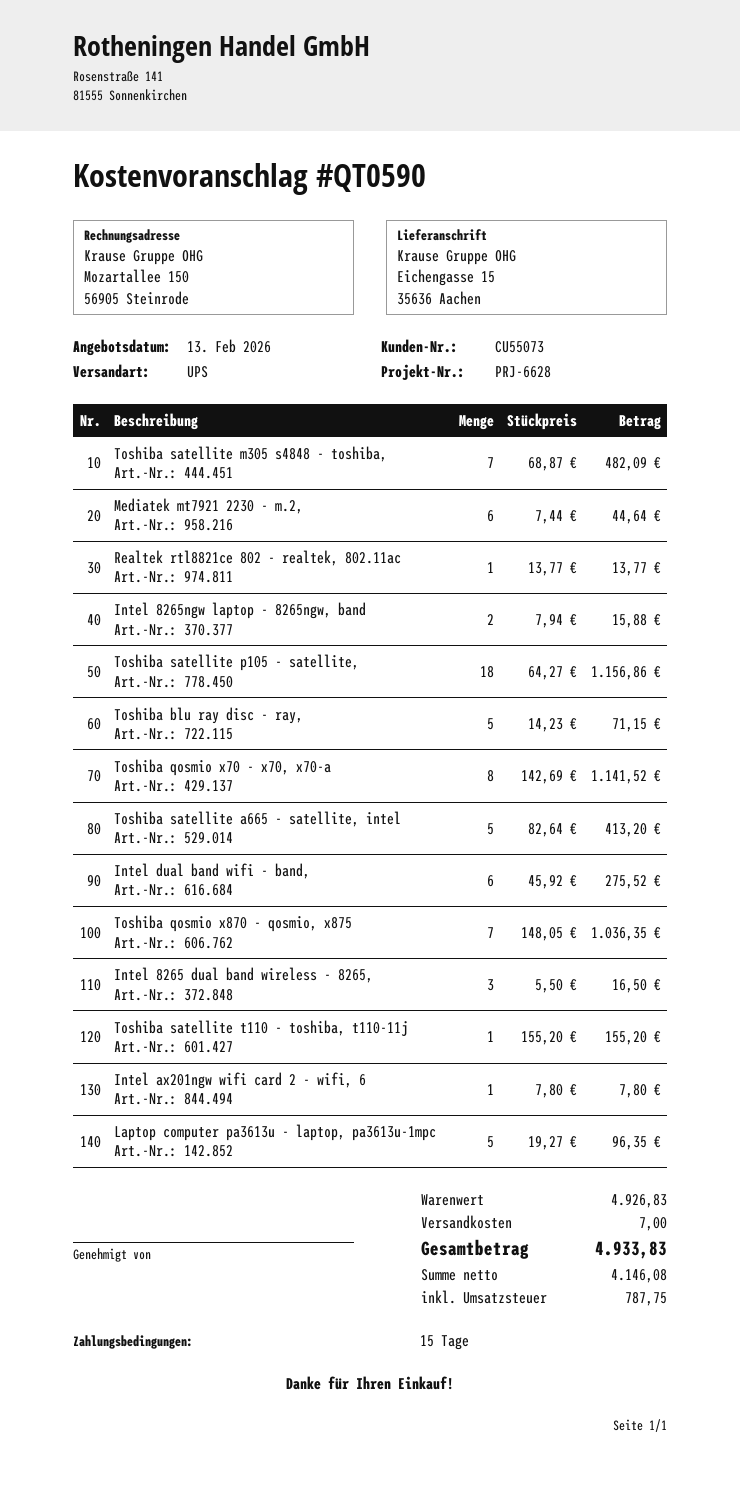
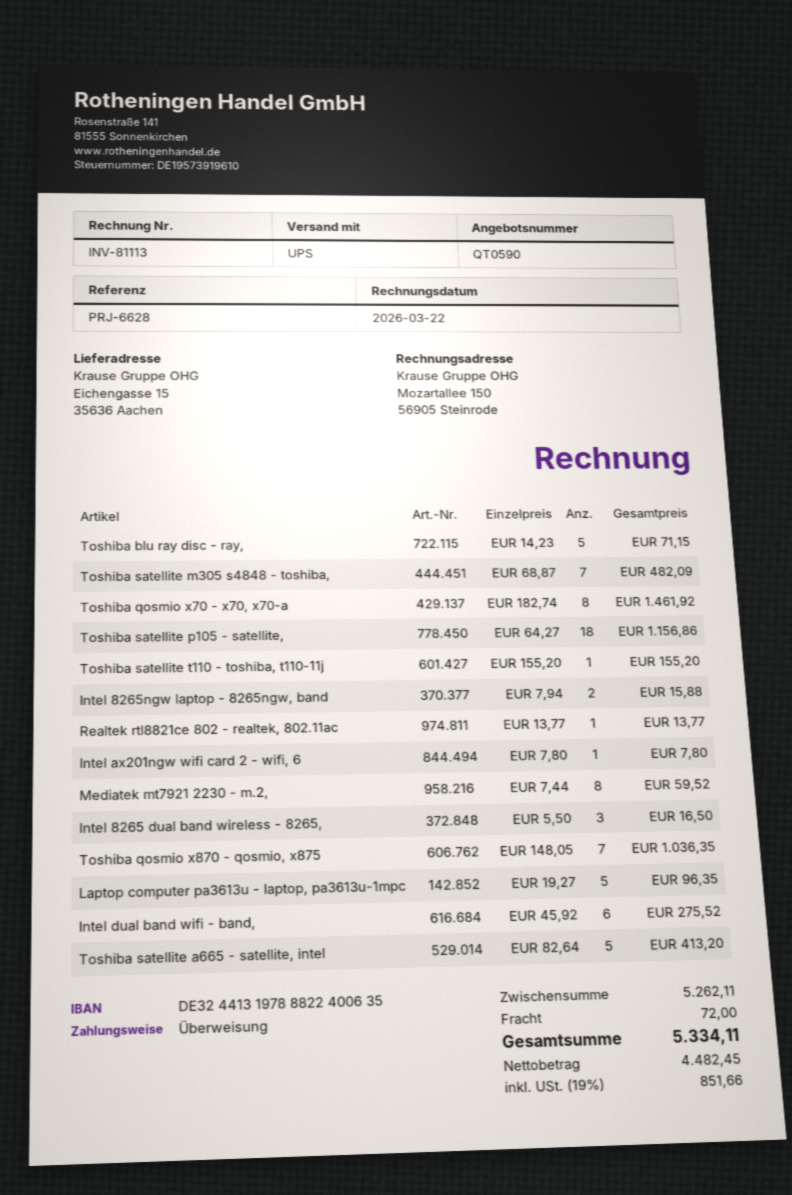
Mediatek mt7921 2230 - m.2,: 6 x 7.44 = 44.64 -> 8 x 7.44 = 59.52
Toshiba qosmio x70 - x70, x70-a: 8 x 142.69 = 1141.52 -> 8 x 182.74 = 1461.92
subtotal: 4926.83 -> 5262.11
shipping: 7.00 -> 72.00
net: 4146.08 -> 4482.45
tax: 787.75 -> 851.66
total: 4933.83 -> 5334.11

